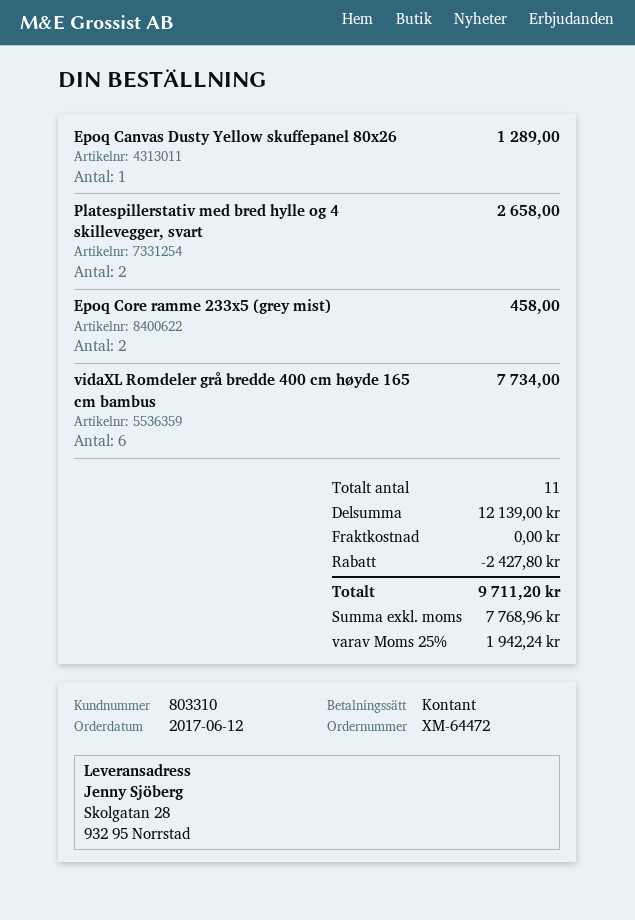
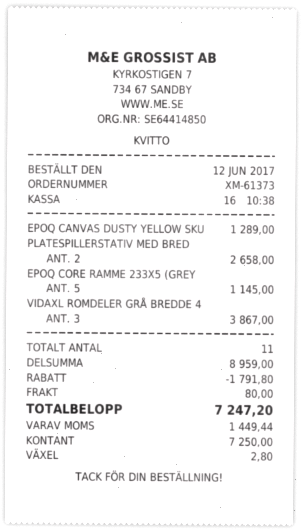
order number: XM-64472 -> XM-61373
Epoq Core ramme 233x5 (grey mist): 2 for 458.00 -> 5 for 1145.00
vidaXL Romdeler grå bredde 400 cm høyde 165 cm bambus: 6 for 7734.00 -> 3 for 3867.00
subtotal: 12139.00 -> 8959.00
discount: 2427.80 -> 1791.80
shipping: 0.00 -> 80.00
tax: 1942.24 -> 1449.44
total: 9711.20 -> 7247.20

